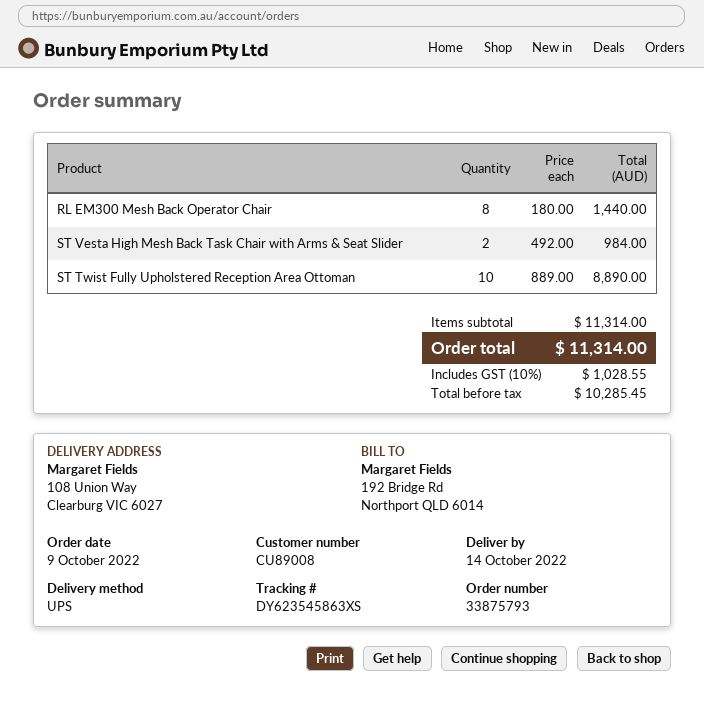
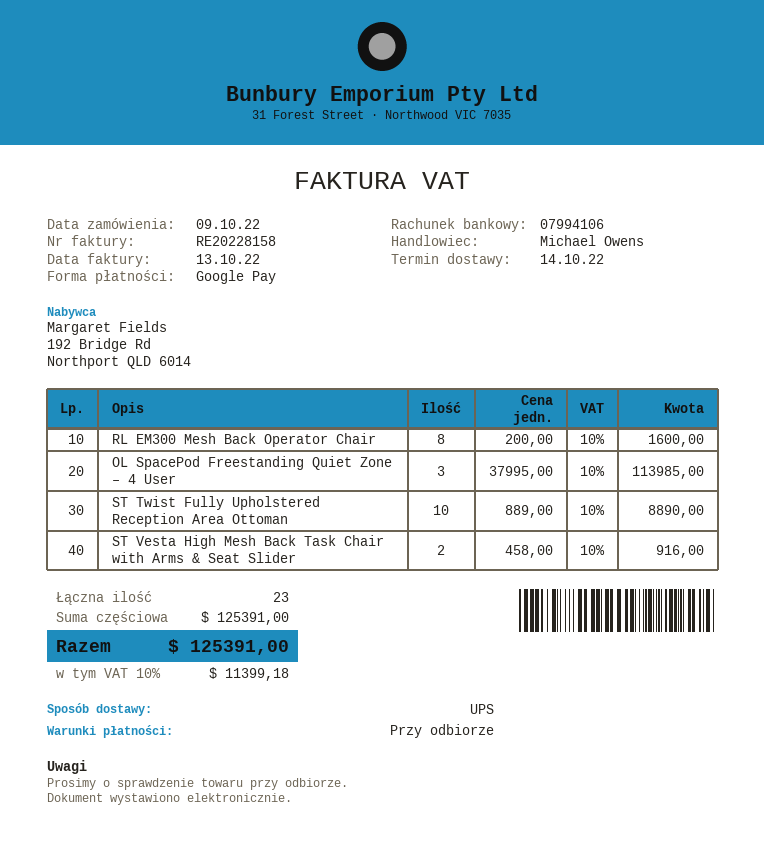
RL EM300 Mesh Back Operator Chair: 8 x 180.00 = 1440.00 -> 8 x 200.00 = 1600.00
ST Vesta High Mesh Back Task Chair with Arms & Seat Slider: 2 x 492.00 = 984.00 -> 2 x 458.00 = 916.00
OL SpacePod Freestanding Quiet Zone – 4 User: none -> 3 x 37995.00 = 113985.00
subtotal: 11314.00 -> 125391.00
tax: 10% = 1028.55 -> 10% = 11399.18
total: 11314.00 -> 125391.00

